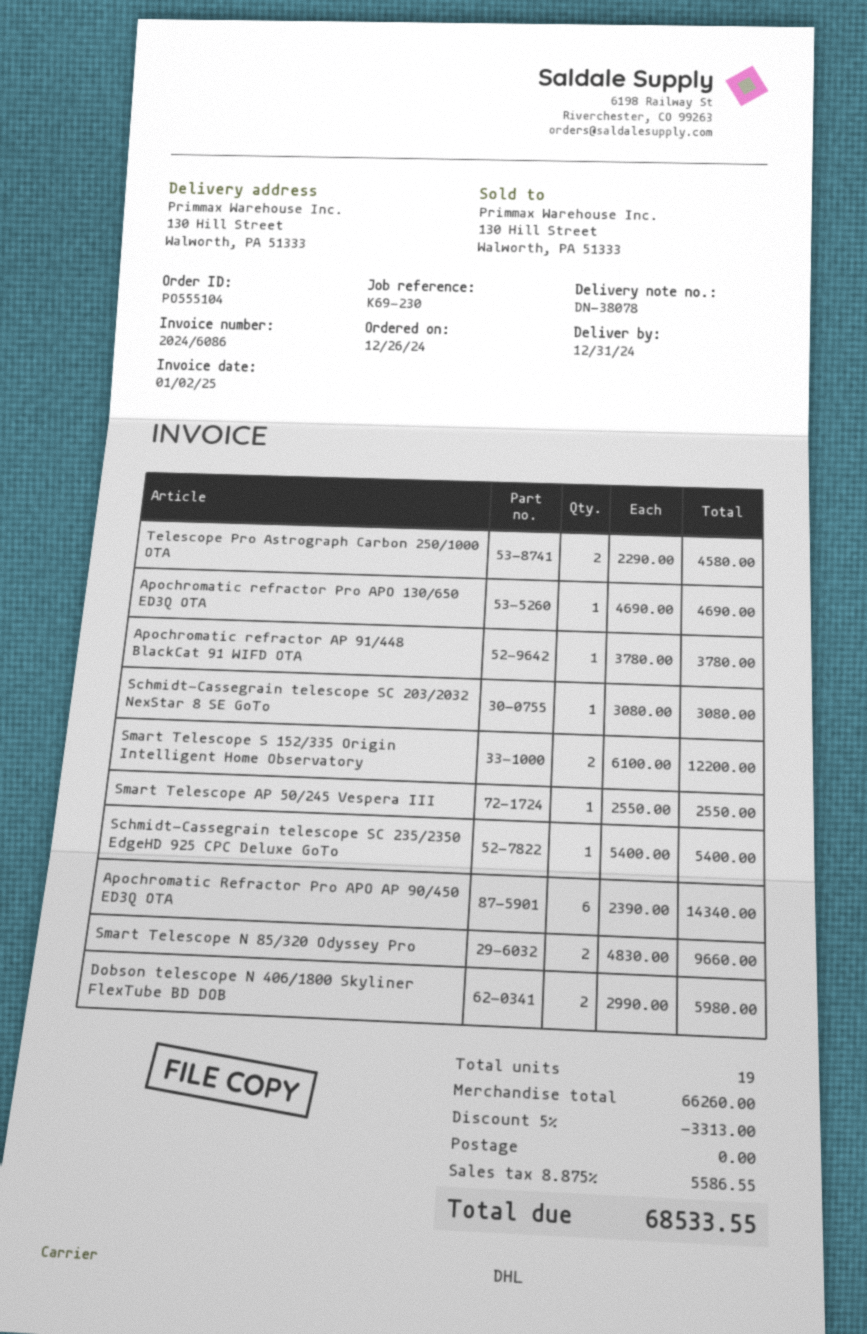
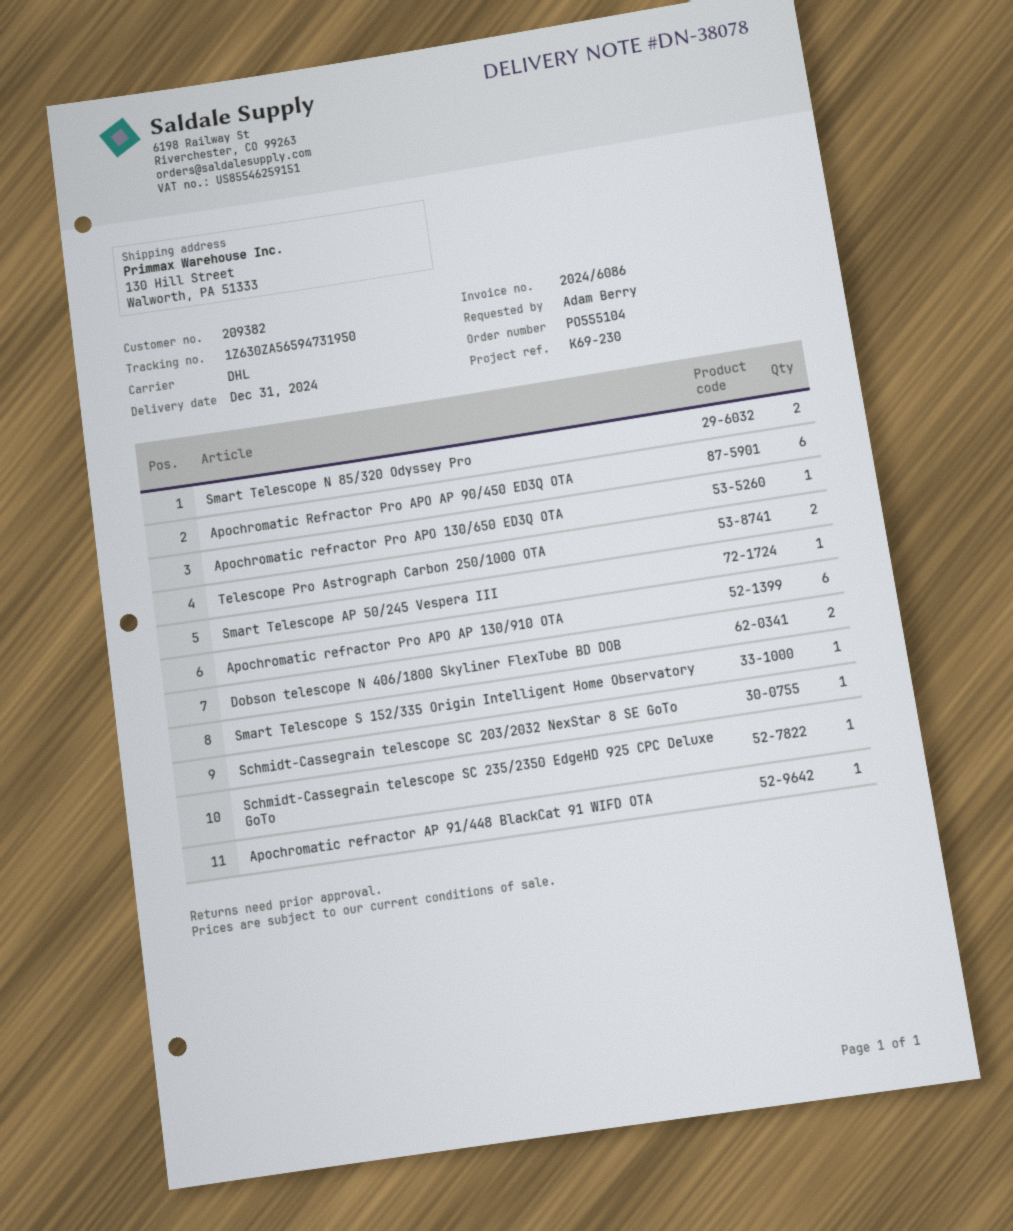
Smart Telescope S 152/335 Origin Intelligent Home Observatory: 2 -> 1
Apochromatic refractor Pro APO AP 130/910 OTA: none -> 6

